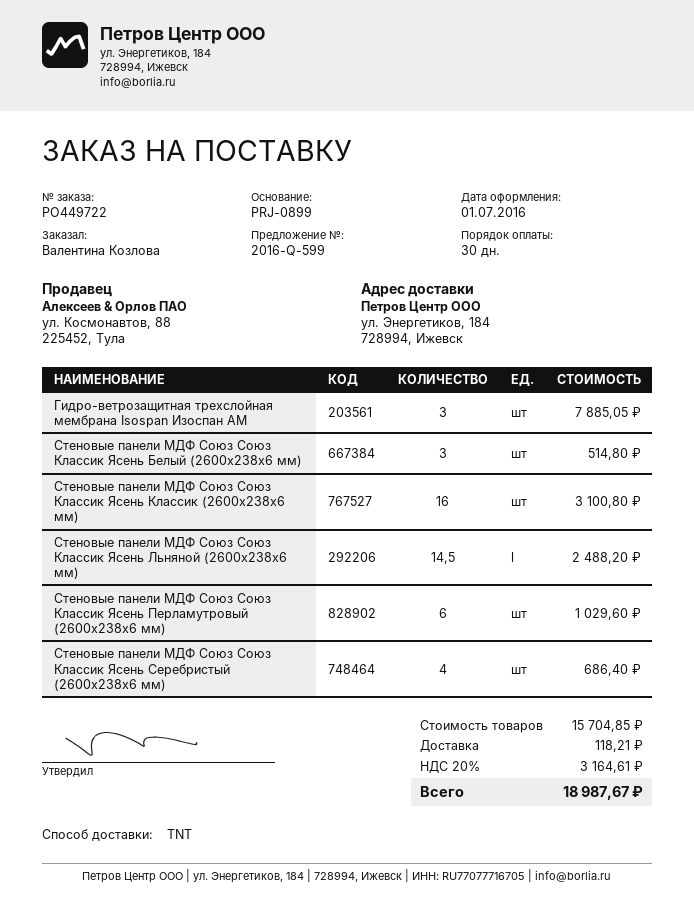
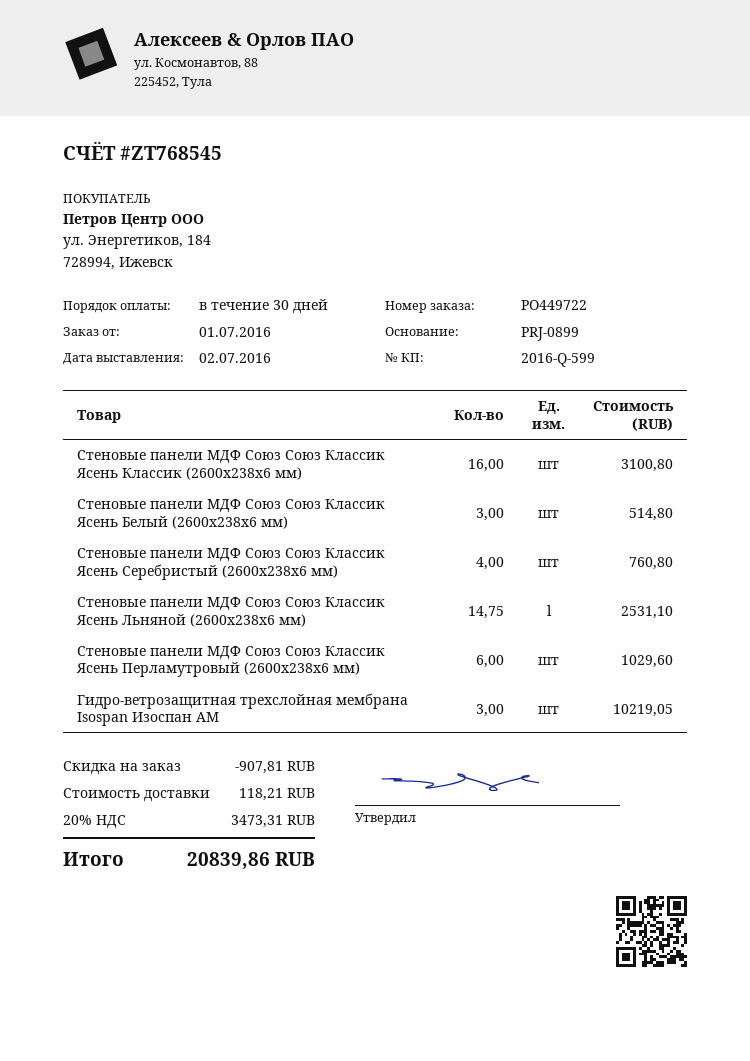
Гидро-ветрозащитная трехслойная мембрана Isospan Изоспан АM: 3 for 7885.05 -> 3 for 10219.05
Стеновые панели МДФ Союз Союз Классик Ясень Льняной (2600x238x6 мм): 14.5 for 2488.20 -> 14.75 for 2531.10
Стеновые панели МДФ Союз Союз Классик Ясень Серебристый (2600x238x6 мм): 4 for 686.40 -> 4 for 760.80
discount: none -> 907.81
tax: 20% = 3164.61 -> 20% = 3473.31
total: 18987.67 -> 20839.86

